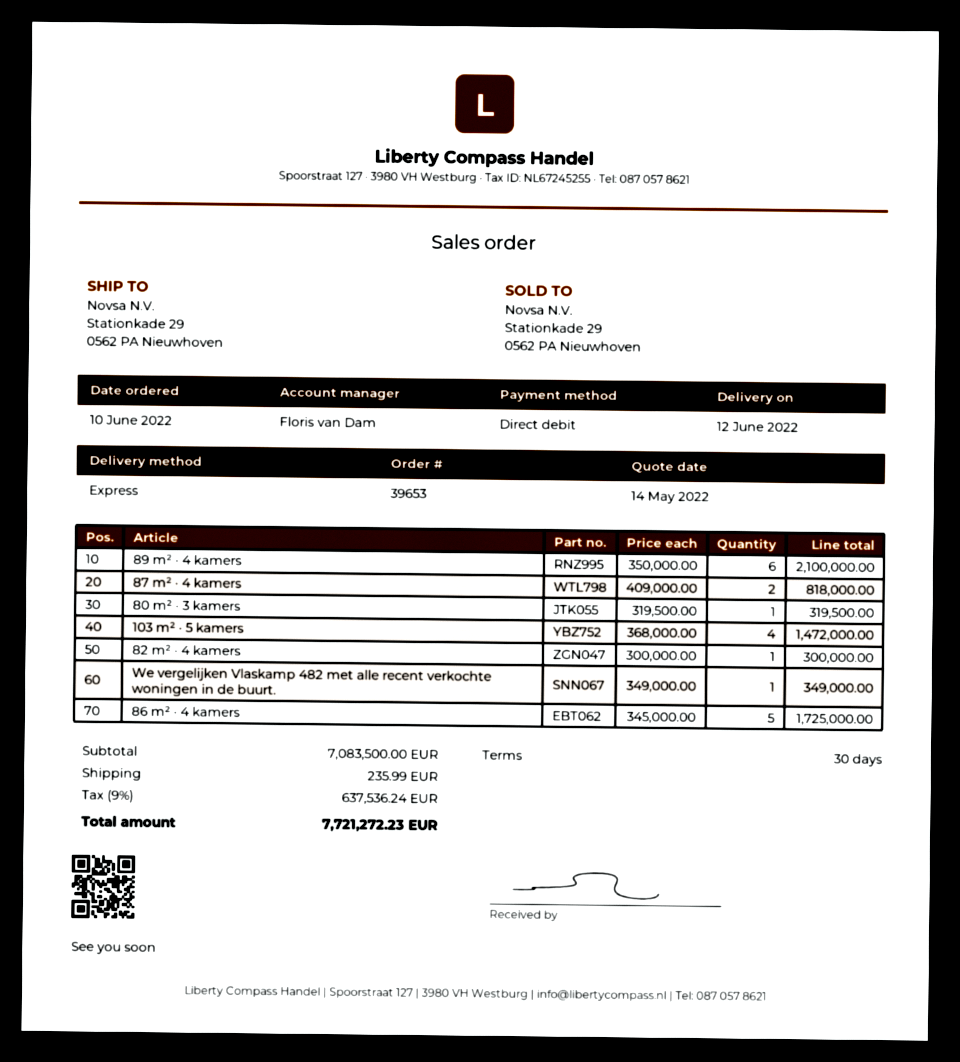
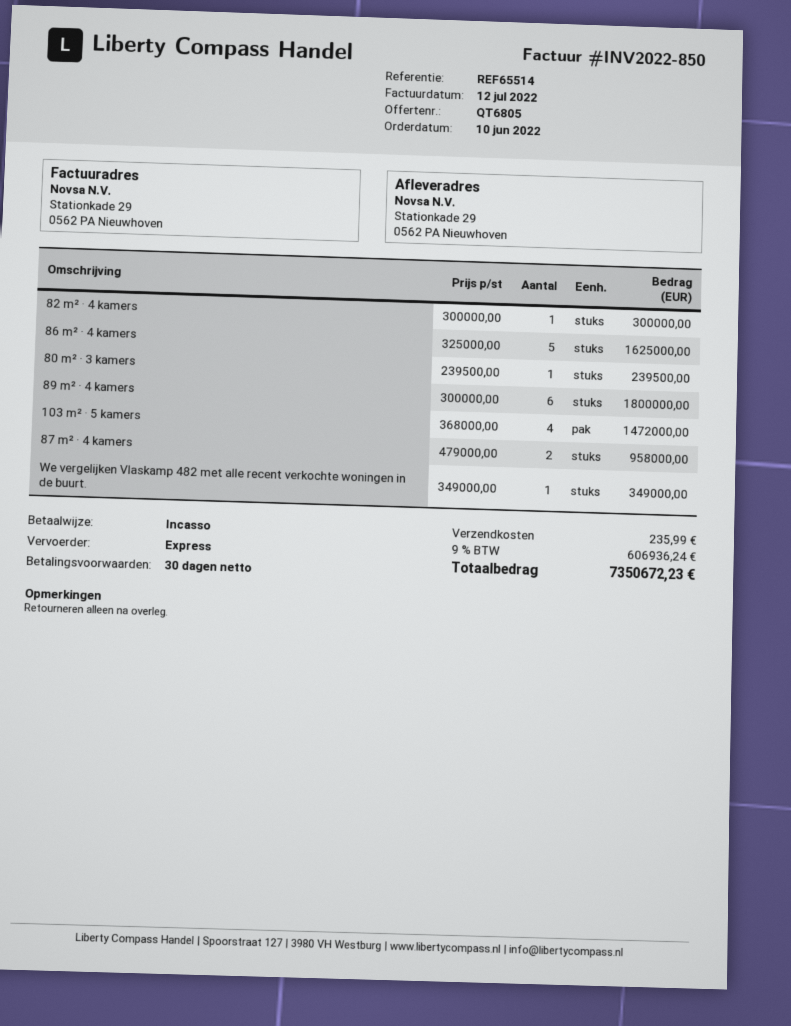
89 m² · 4 kamers: 6 x 350000.00 = 2100000.00 -> 6 x 300000.00 = 1800000.00
87 m² · 4 kamers: 2 x 409000.00 = 818000.00 -> 2 x 479000.00 = 958000.00
80 m² · 3 kamers: 1 x 319500.00 = 319500.00 -> 1 x 239500.00 = 239500.00
86 m² · 4 kamers: 5 x 345000.00 = 1725000.00 -> 5 x 325000.00 = 1625000.00
tax: 9% = 637536.24 -> 9% = 606936.24
total: 7721272.23 -> 7350672.23

